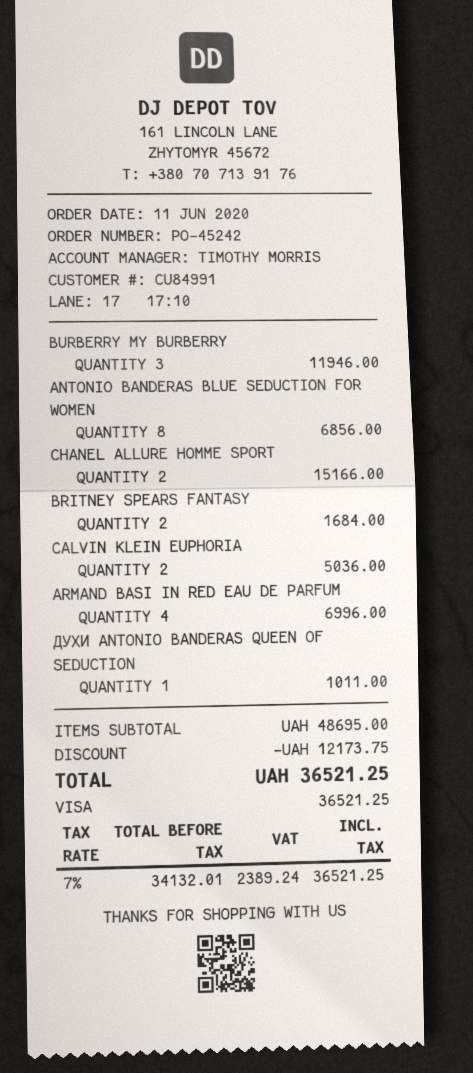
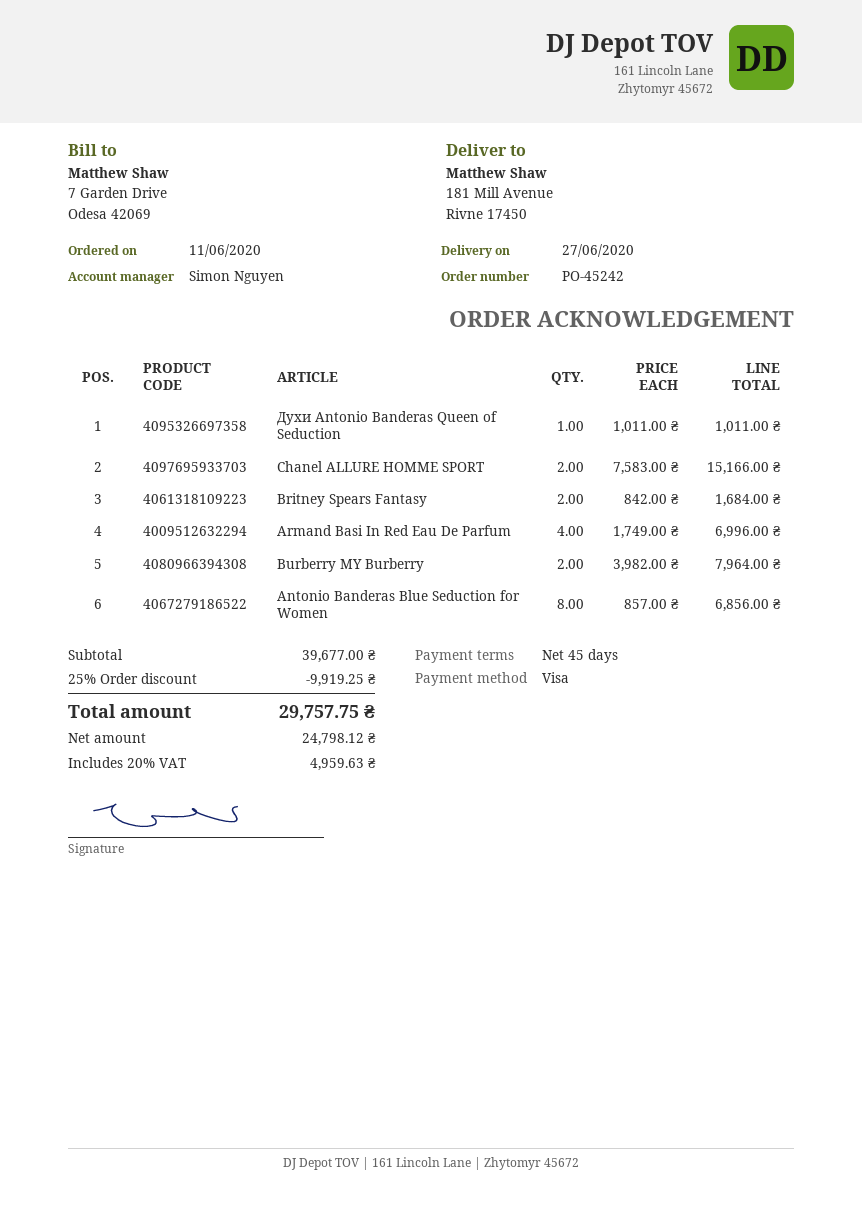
sales rep: TIMOTHY MORRIS -> Simon Nguyen
BURBERRY MY BURBERRY: 3 for 11946.00 -> 2 for 7964.00
CALVIN KLEIN EUPHORIA: 2 for 5036.00 -> none
subtotal: 48695.00 -> 39677.00
discount: 12173.75 -> 9919.25
net: 34132.01 -> 24798.12
tax: 7% = 2389.24 -> 20% = 4959.63
total: 36521.25 -> 29757.75

